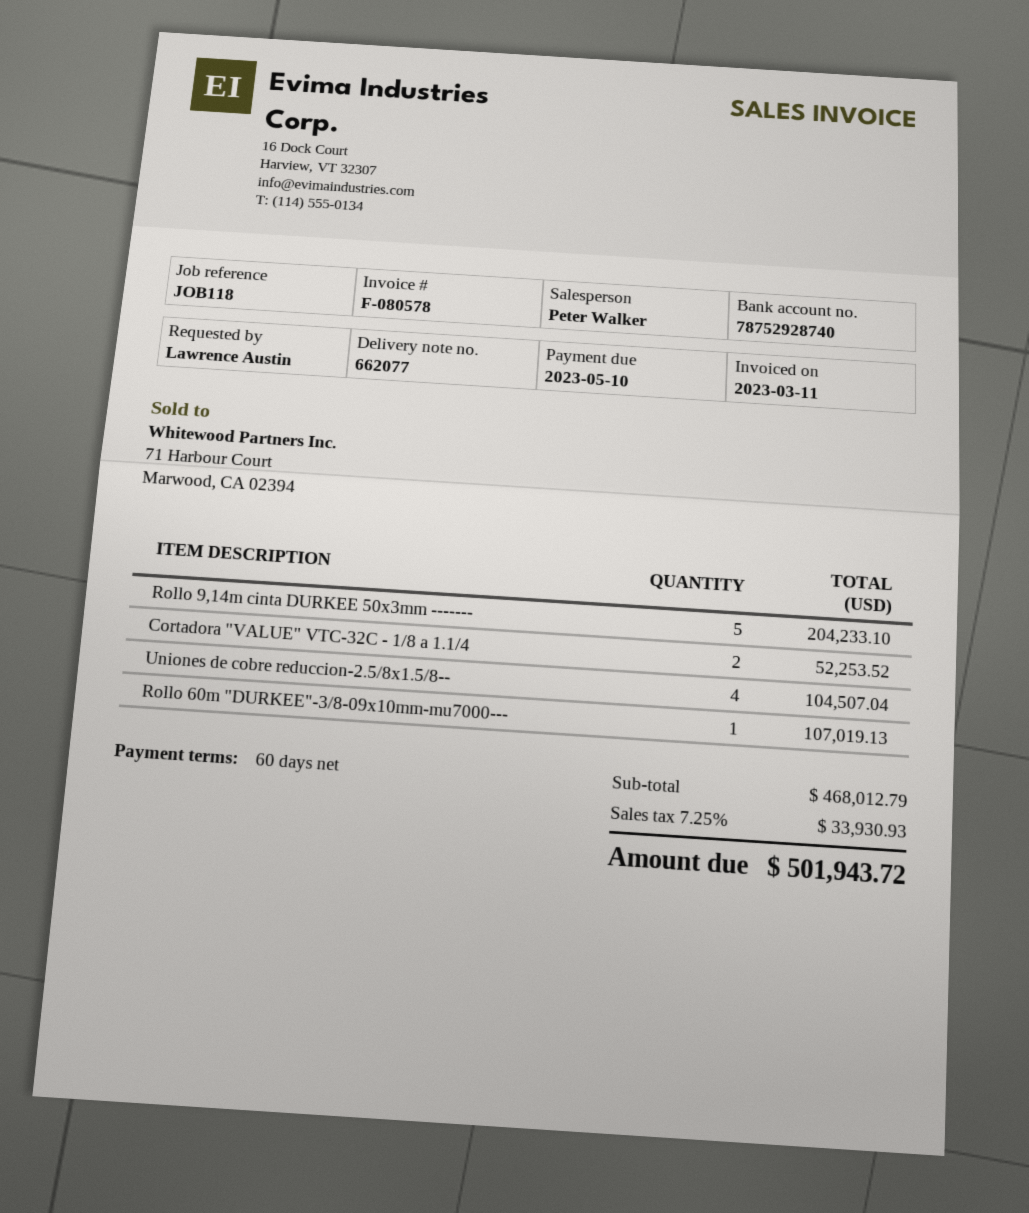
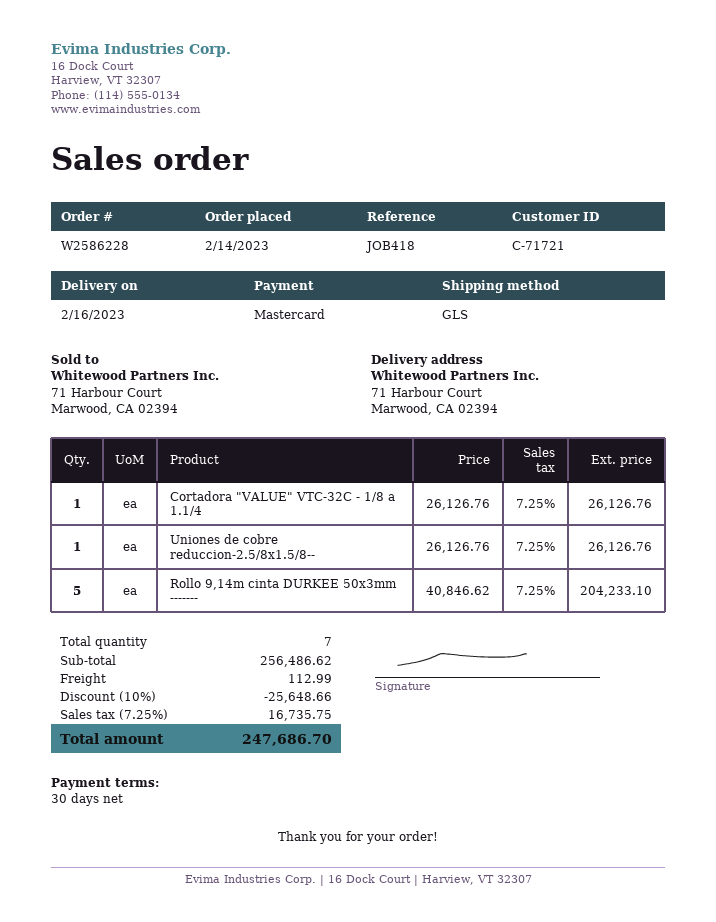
payment terms: 60 days -> 30 days
reference: JOB118 -> JOB418
Cortadora "VALUE" VTC-32C - 1/8 a 1.1/4: 2 for 52253.52 -> 1 for 26126.76
Uniones de cobre reduccion-2.5/8x1.5/8--: 4 for 104507.04 -> 1 for 26126.76
Rollo 60m "DURKEE"-3/8-09x10mm-mu7000---: 1 for 107019.13 -> none
subtotal: 468012.79 -> 256486.62
discount: none -> 10% = 25648.66
shipping: none -> 112.99
tax: 7.25% = 33930.93 -> 7.25% = 16735.75
total: 501943.72 -> 247686.70

